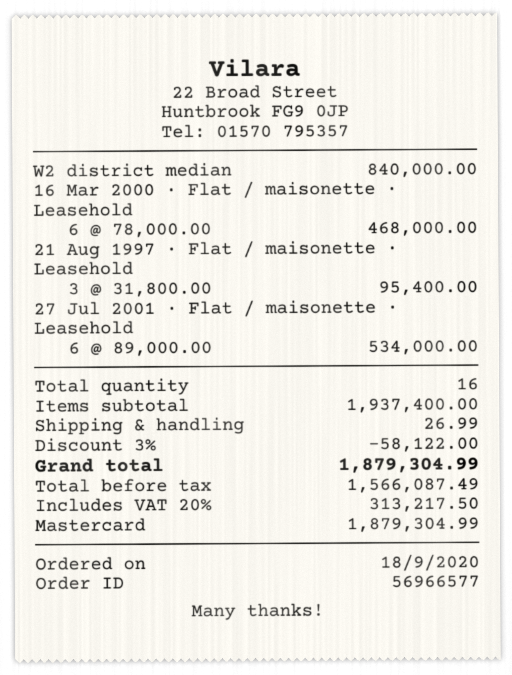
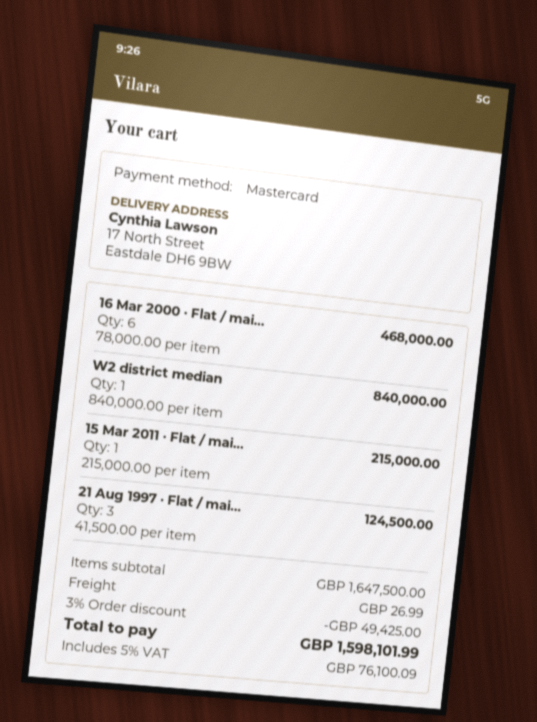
21 Aug 1997 · Flat / maisonette · Leasehold: 3 x 31800.00 = 95400.00 -> 3 x 41500.00 = 124500.00
27 Jul 2001 · Flat / maisonette · Leasehold: 6 x 89000.00 = 534000.00 -> none
15 Mar 2011 · Flat / mai...: none -> 1 x 215000.00 = 215000.00
subtotal: 1937400.00 -> 1647500.00
discount: 3% = 58122.00 -> 3% = 49425.00
tax: 20% = 313217.50 -> 5% = 76100.09
total: 1879304.99 -> 1598101.99

